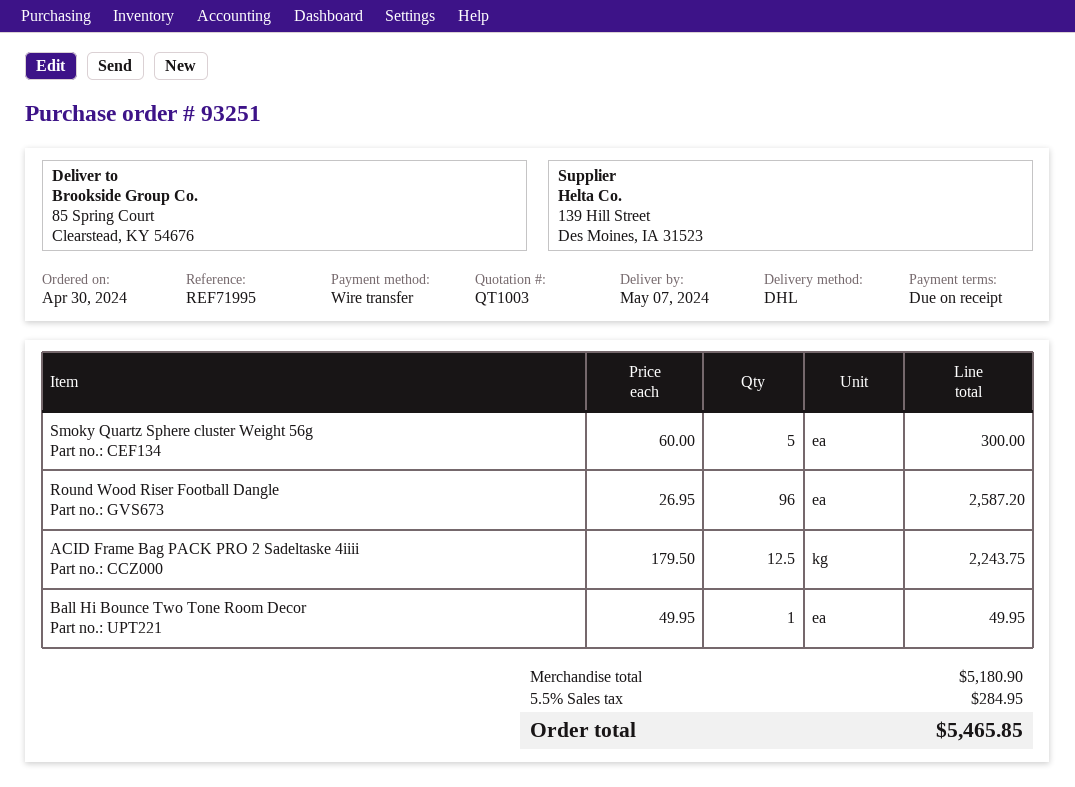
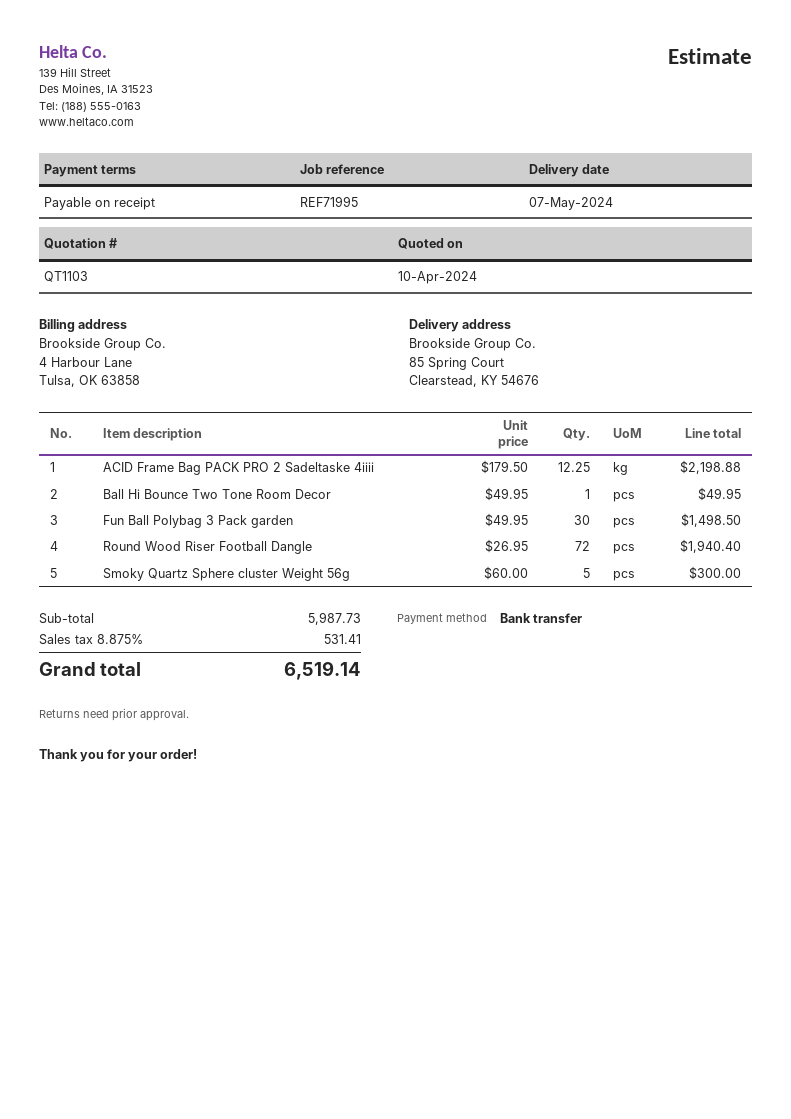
quote number: QT1003 -> QT1103
Round Wood Riser Football Dangle: 96 x 26.95 = 2587.20 -> 72 x 26.95 = 1940.40
ACID Frame Bag PACK PRO 2 Sadeltaske 4iiii: 12.5 x 179.50 = 2243.75 -> 12.25 x 179.50 = 2198.88
Fun Ball Polybag 3 Pack garden: none -> 30 x 49.95 = 1498.50
subtotal: 5180.90 -> 5987.73
tax: 5.5% = 284.95 -> 8.875% = 531.41
total: 5465.85 -> 6519.14

